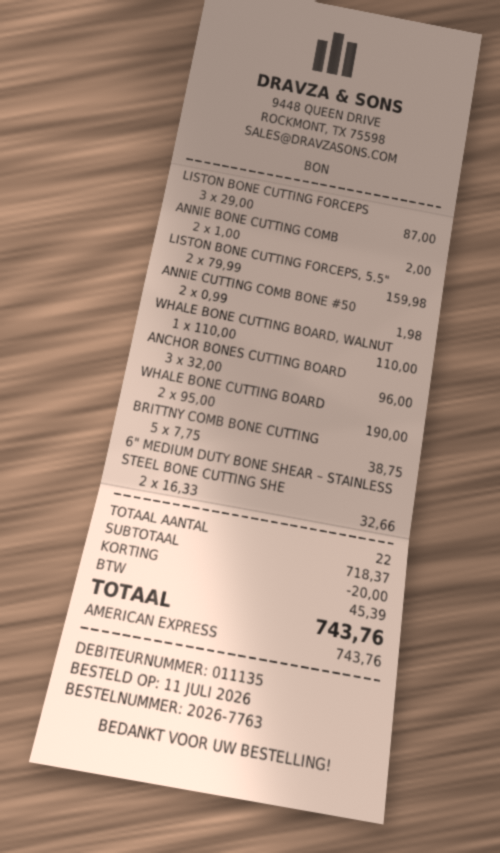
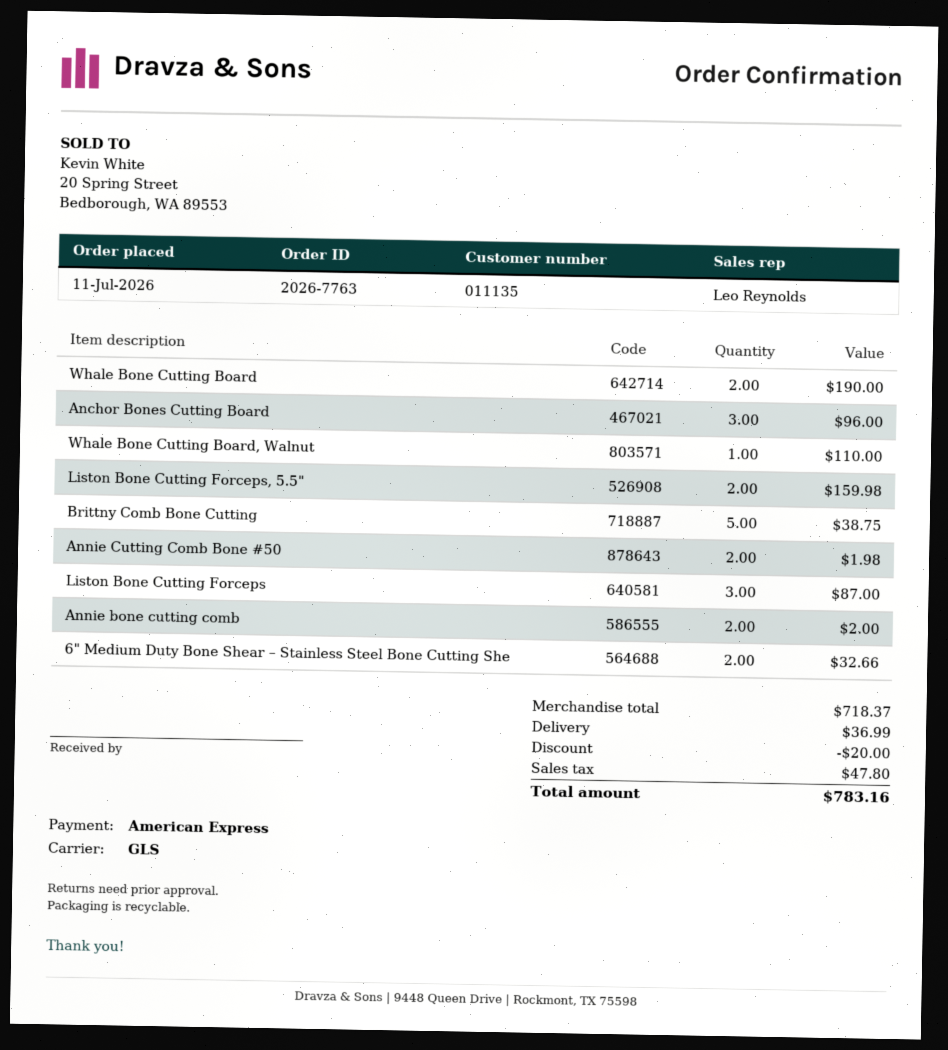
shipping: none -> 36.99
tax: 45.39 -> 47.80
total: 743.76 -> 783.16

